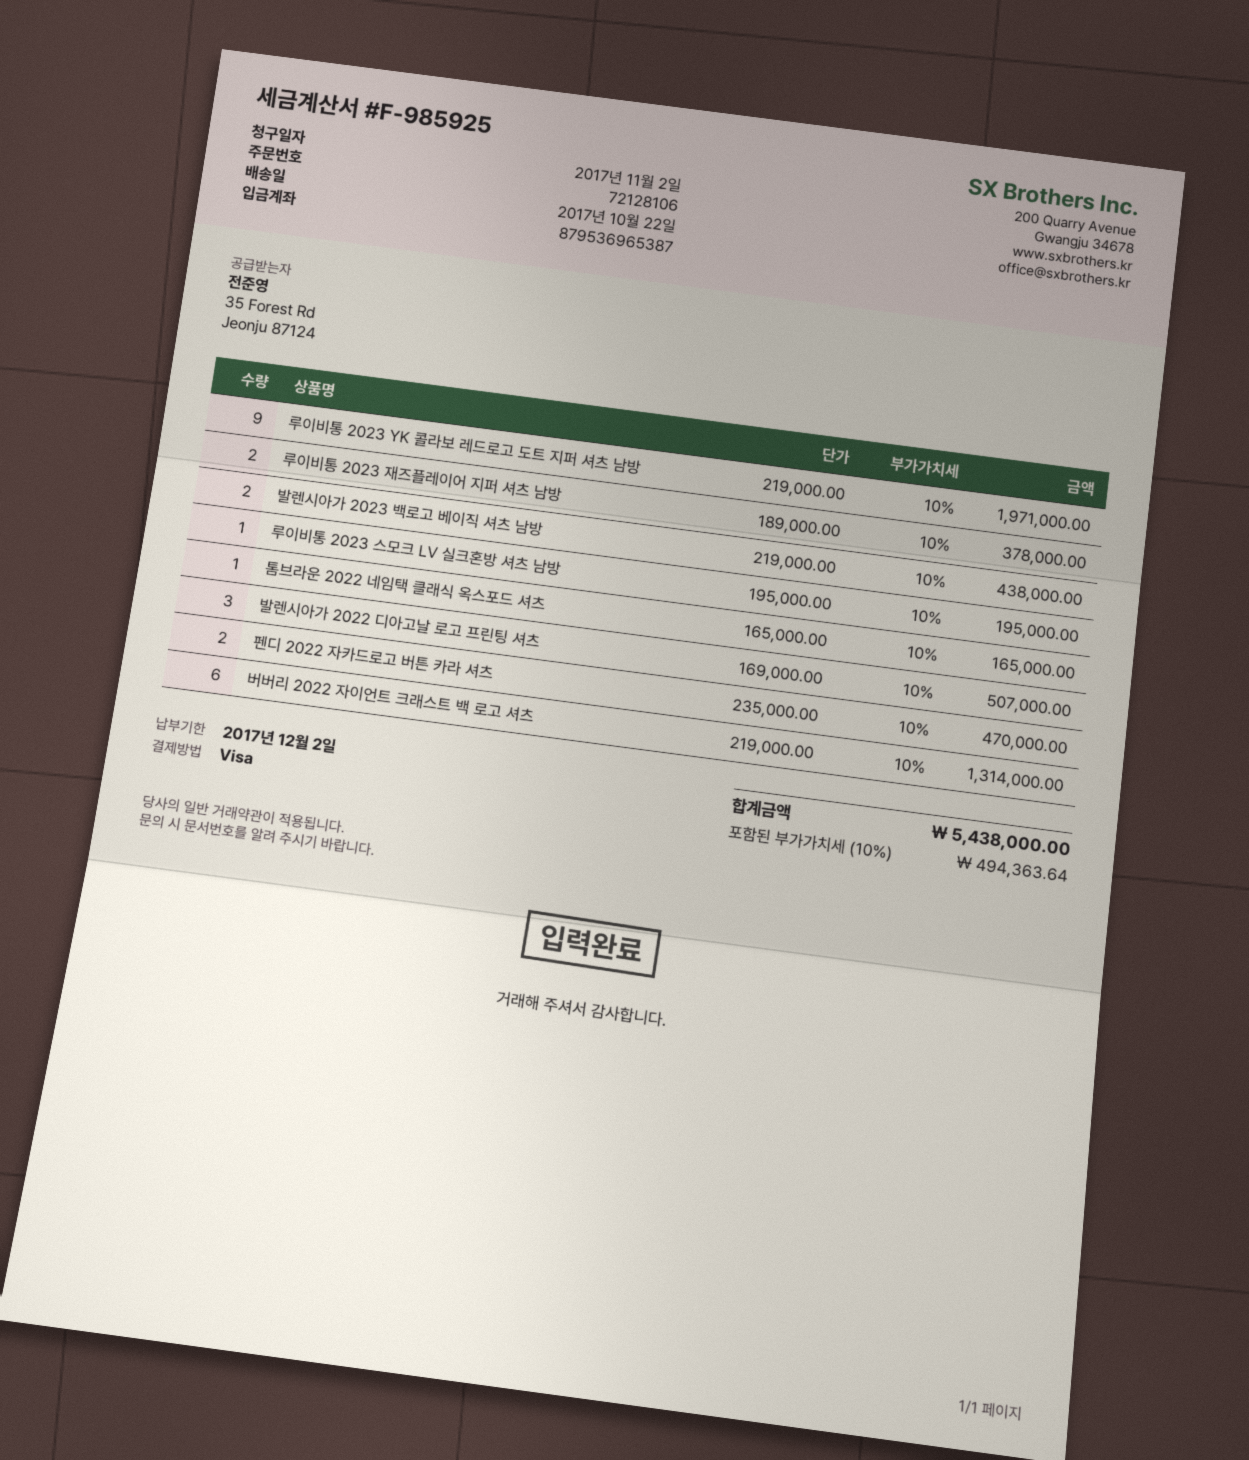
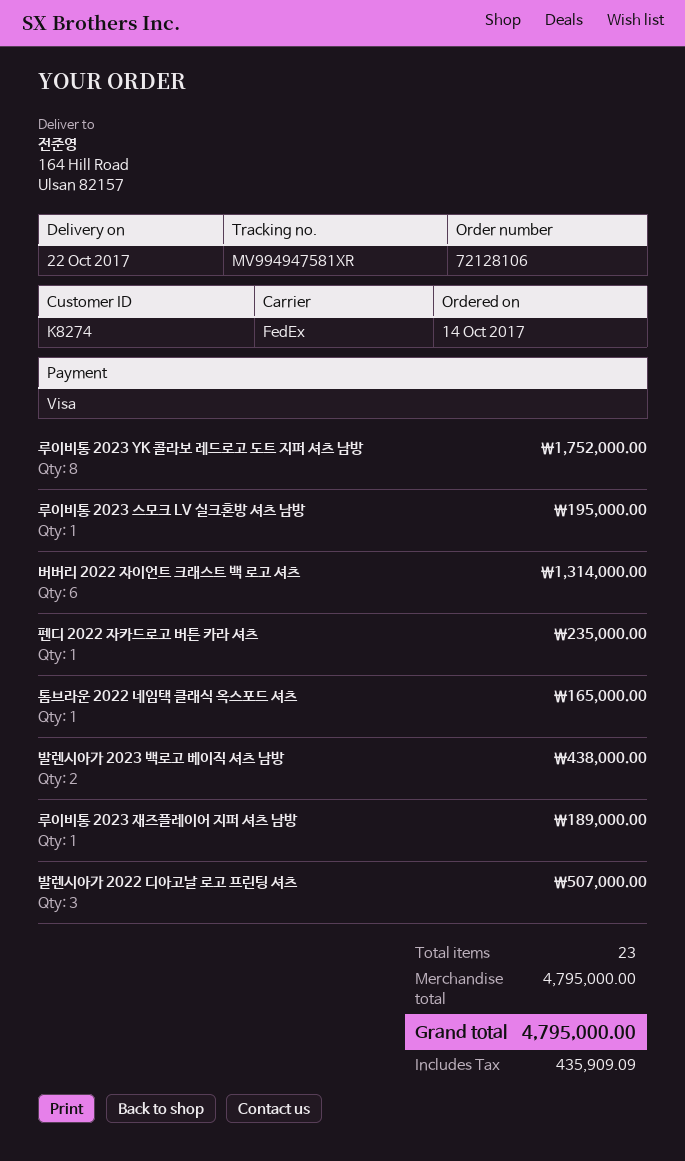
루이비통 2023 YK 콜라보 레드로고 도트 지퍼 셔츠 남방: 9 for 1971000.00 -> 8 for 1752000.00
루이비통 2023 재즈플레이어 지퍼 셔츠 남방: 2 for 378000.00 -> 1 for 189000.00
펜디 2022 자카드로고 버튼 카라 셔츠: 2 for 470000.00 -> 1 for 235000.00
tax: 494363.64 -> 435909.09
total: 5438000.00 -> 4795000.00

